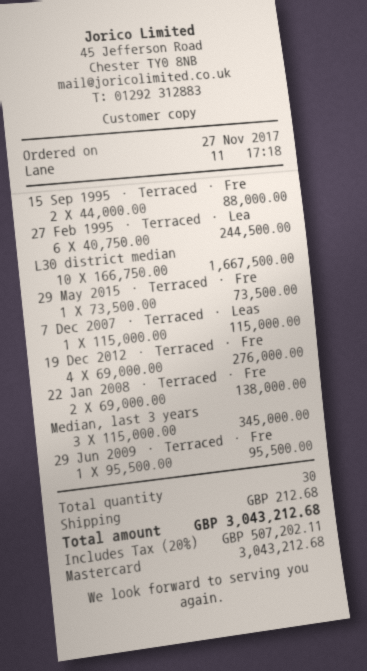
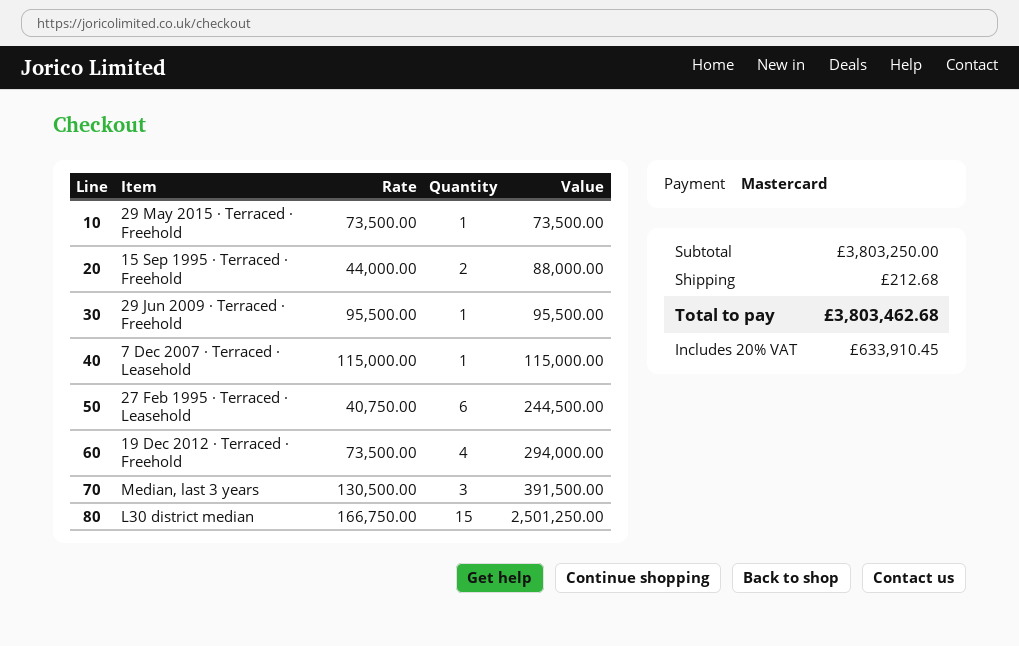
L30 district median: 10 x 166750.00 = 1667500.00 -> 15 x 166750.00 = 2501250.00
19 Dec 2012 · Terraced · Fre: 4 x 69000.00 = 276000.00 -> 4 x 73500.00 = 294000.00
22 Jan 2008 · Terraced · Fre: 2 x 69000.00 = 138000.00 -> none
Median, last 3 years: 3 x 115000.00 = 345000.00 -> 3 x 130500.00 = 391500.00
tax: 20% = 507202.11 -> 20% = 633910.45
total: 3043212.68 -> 3803462.68

